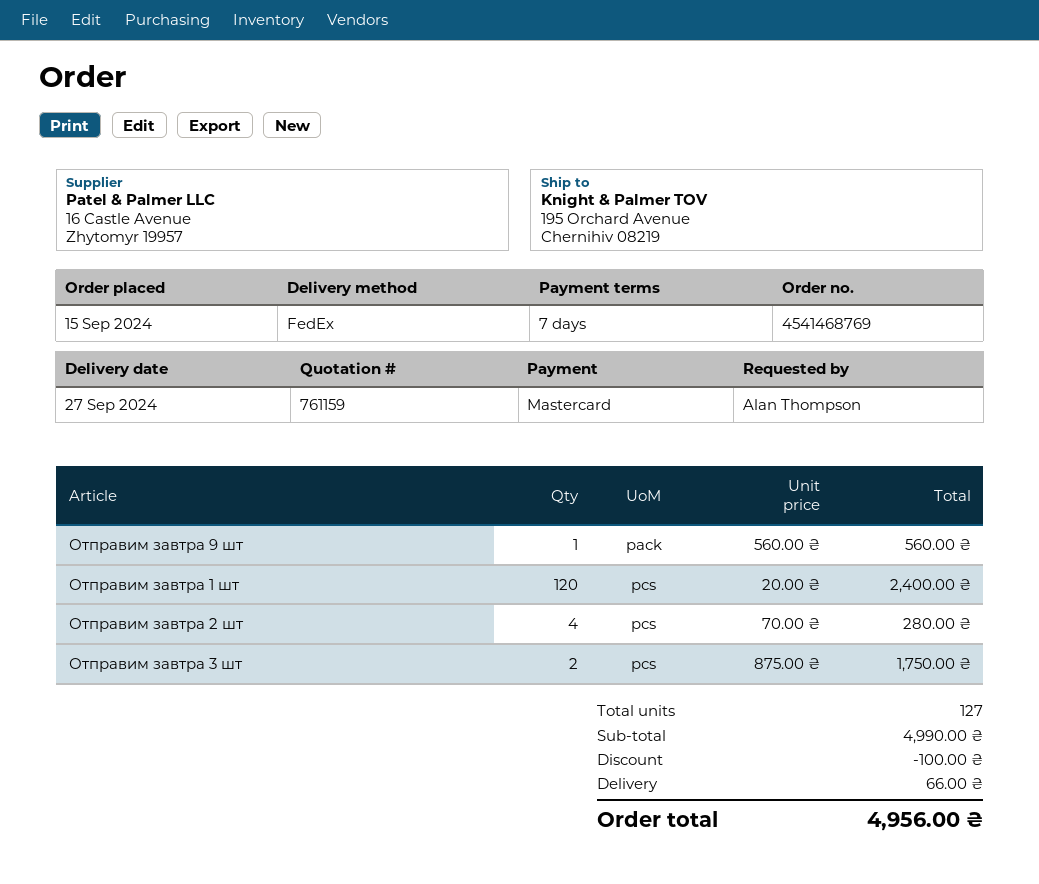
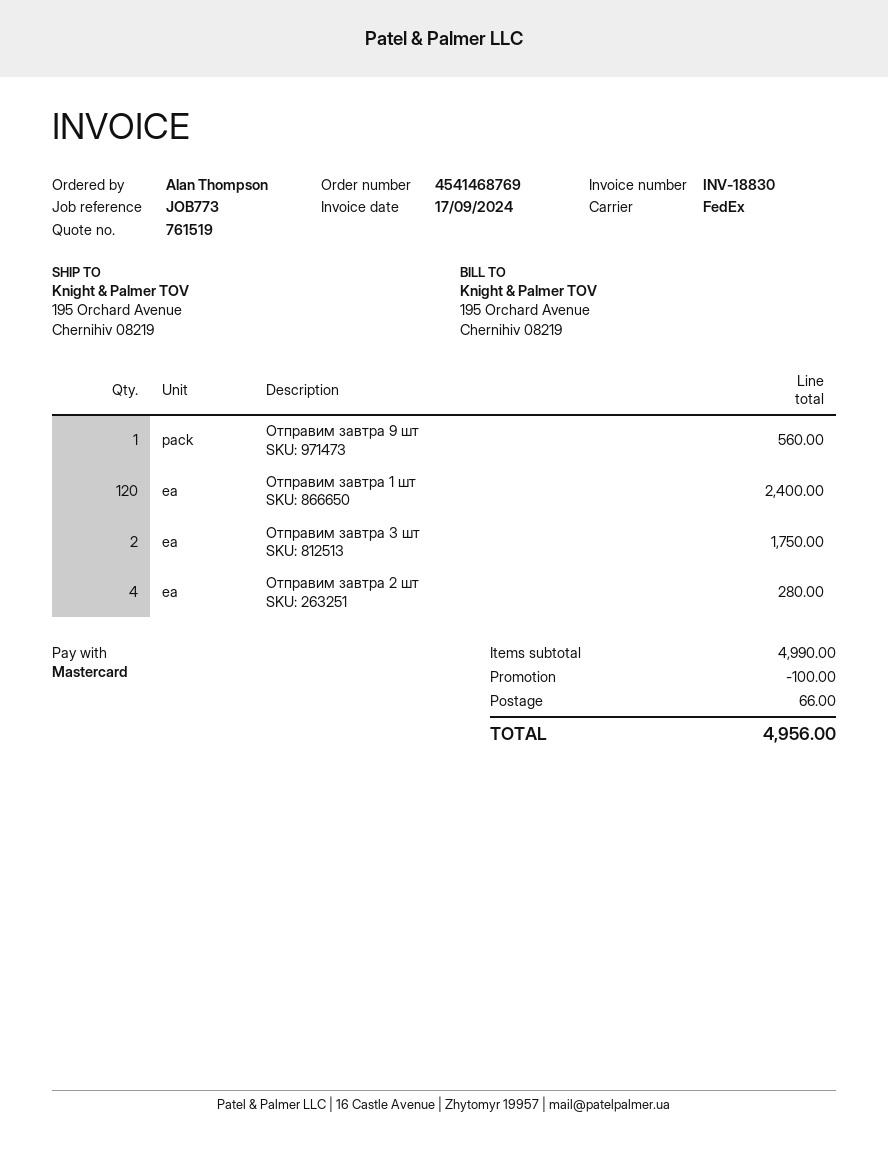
quote number: 761159 -> 761519

